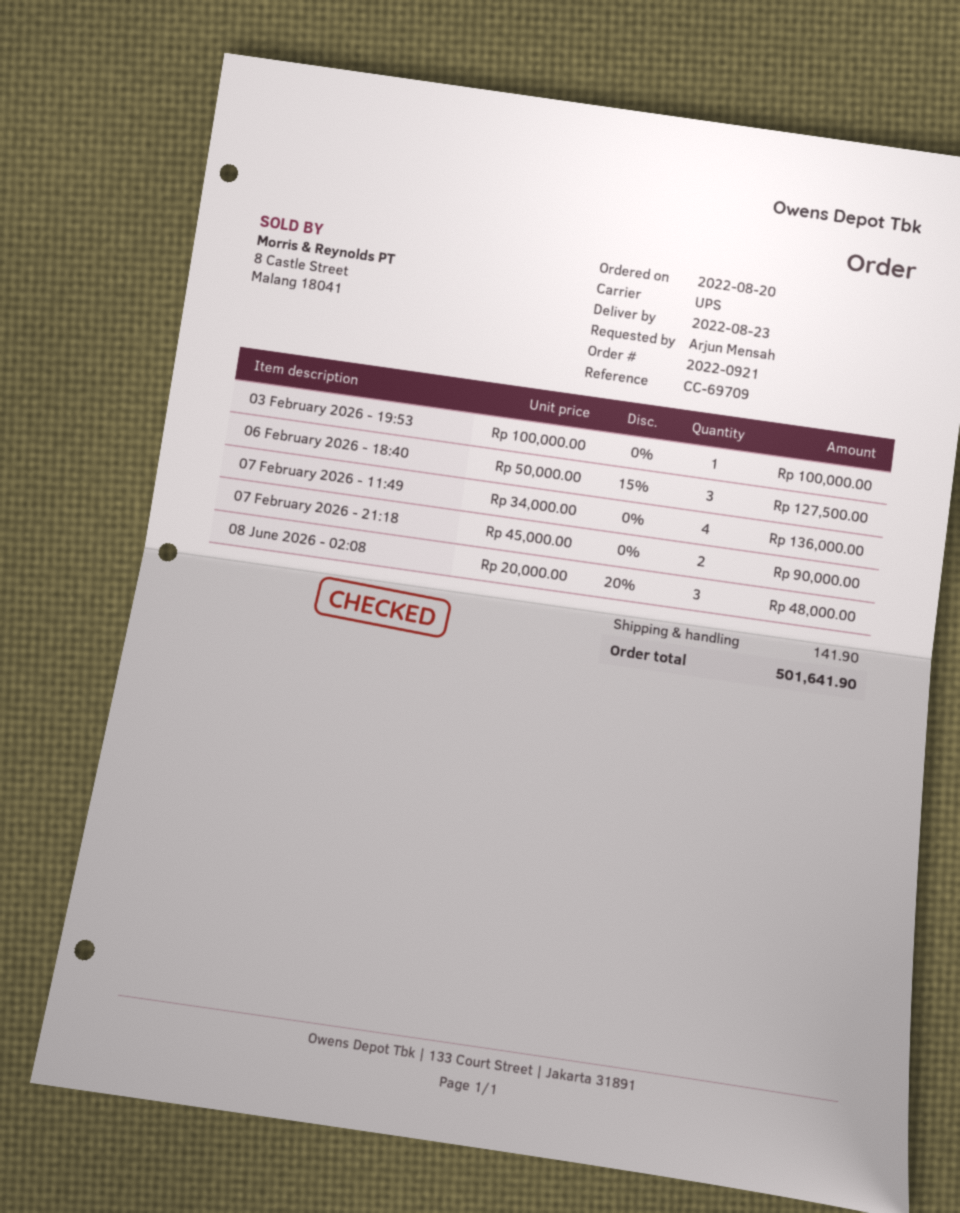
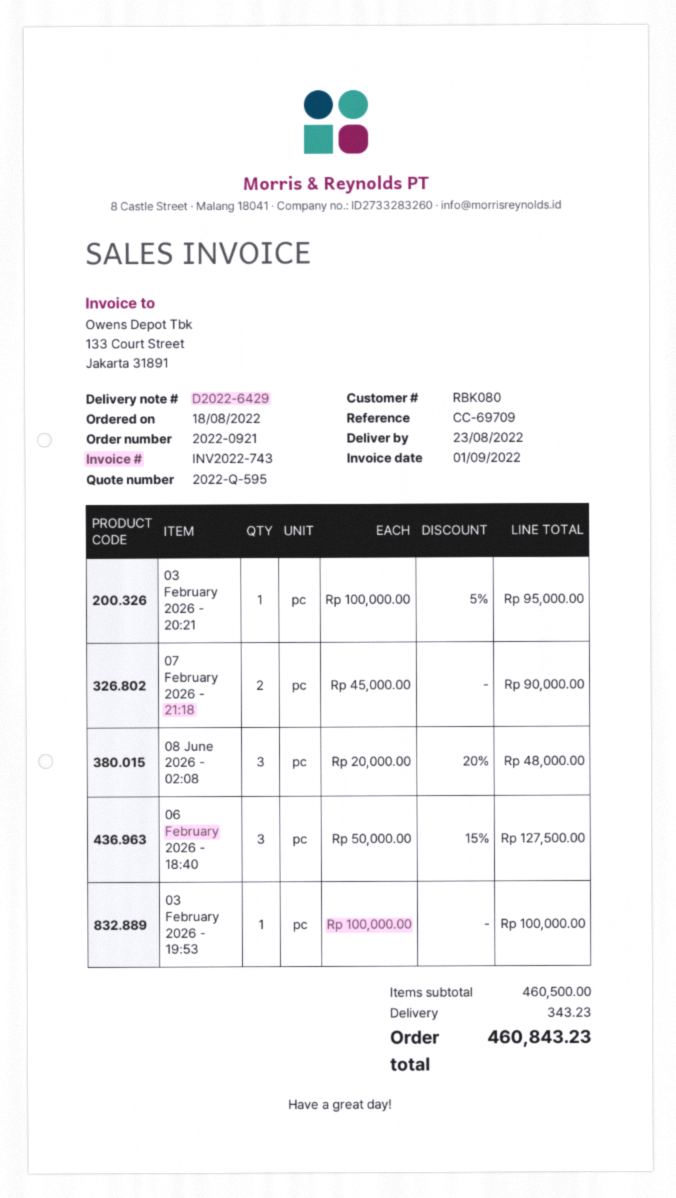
order date: 2022-08-20 -> 2022-08-18
07 February 2026 - 11:49: 4 x 34000.00 = 136000.00 -> none
03 February 2026 - 20:21: none -> 1 x 100000.00 - 5% = 95000.00
shipping: 141.90 -> 343.23
total: 501641.90 -> 460843.23

